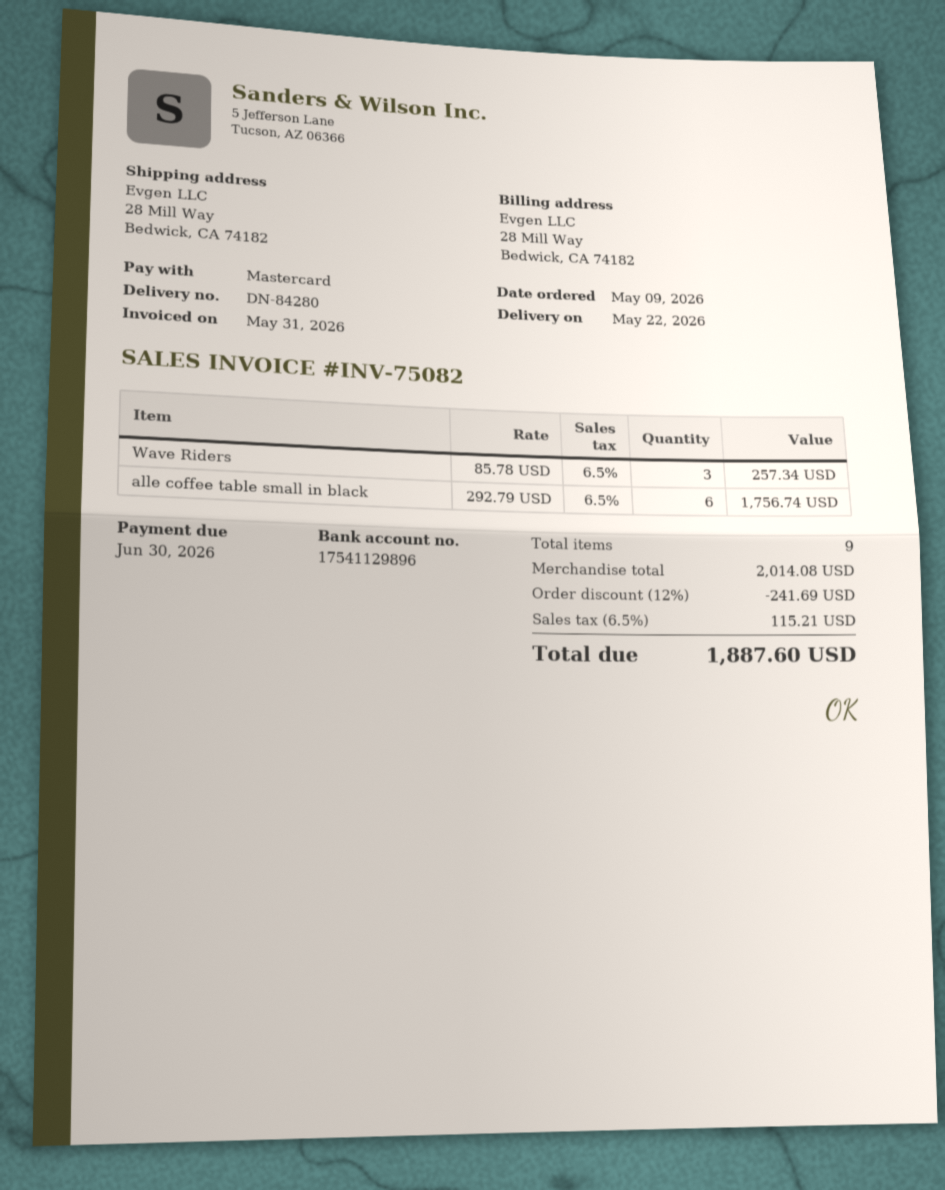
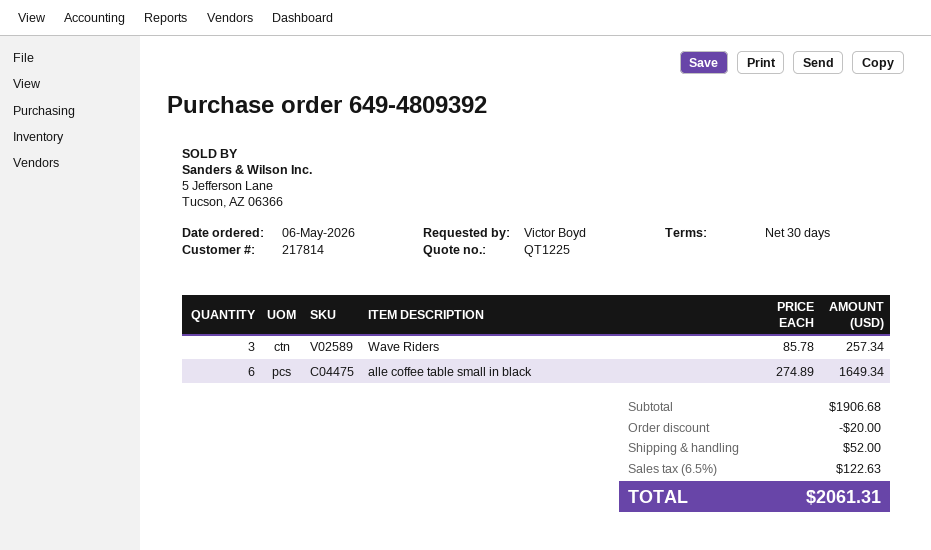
order date: 2026-05-09 -> 2026-05-06
alle coffee table small in black: 6 x 292.79 = 1756.74 -> 6 x 274.89 = 1649.34
subtotal: 2014.08 -> 1906.68
discount: 241.69 -> 20.00
shipping: none -> 52.00
tax: 6.5% = 115.21 -> 6.5% = 122.63
total: 1887.60 -> 2061.31

